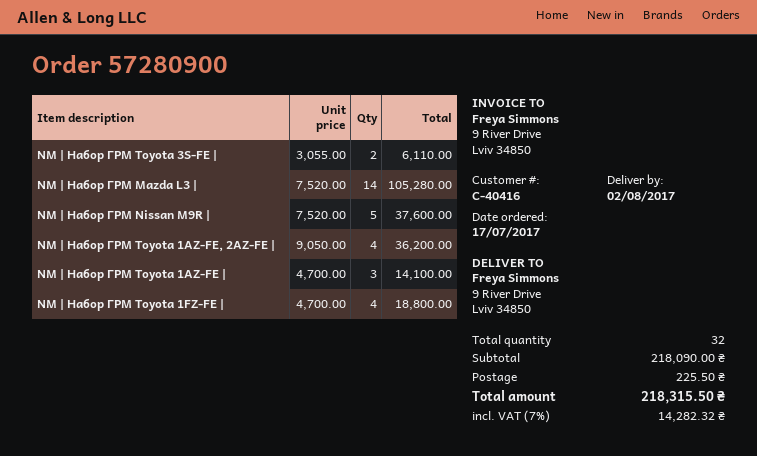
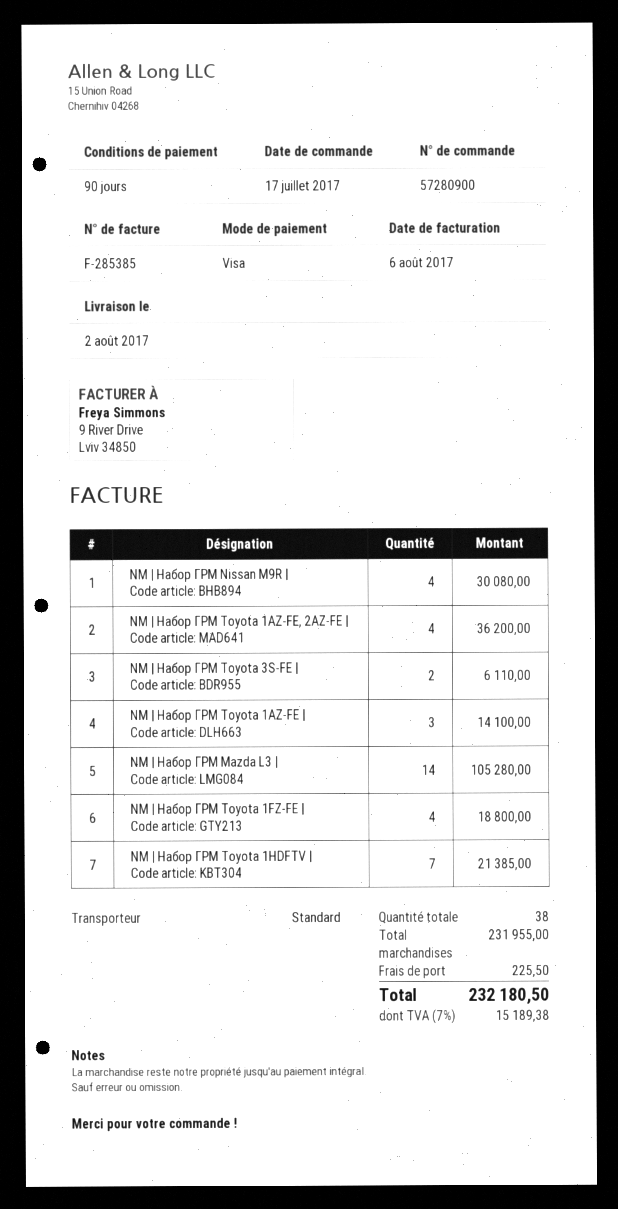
NM | Набор ГРМ Nissan M9R |: 5 for 37600.00 -> 4 for 30080.00
NM | Набор ГРМ Toyota 1HDFTV |: none -> 7 for 21385.00
total quantity: 32 -> 38
subtotal: 218090.00 -> 231955.00
tax: 7% = 14282.32 -> 7% = 15189.38
total: 218315.50 -> 232180.50

